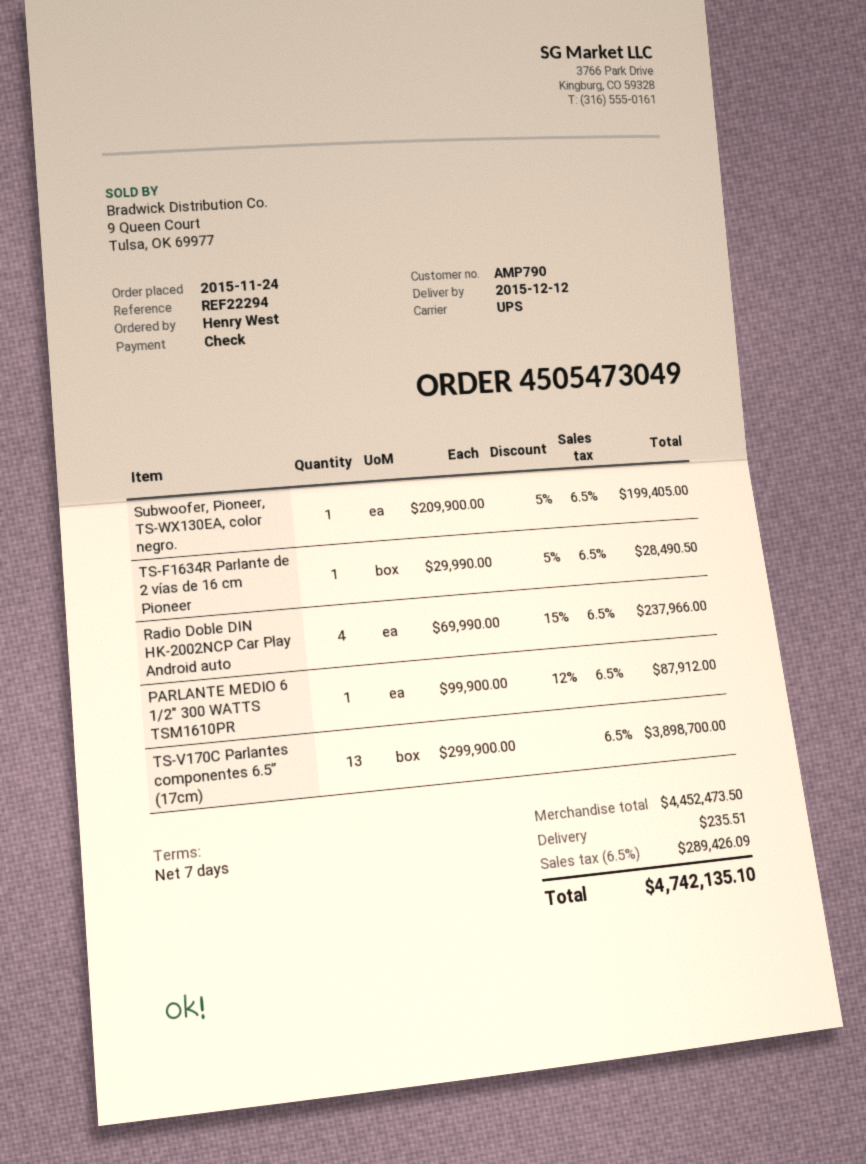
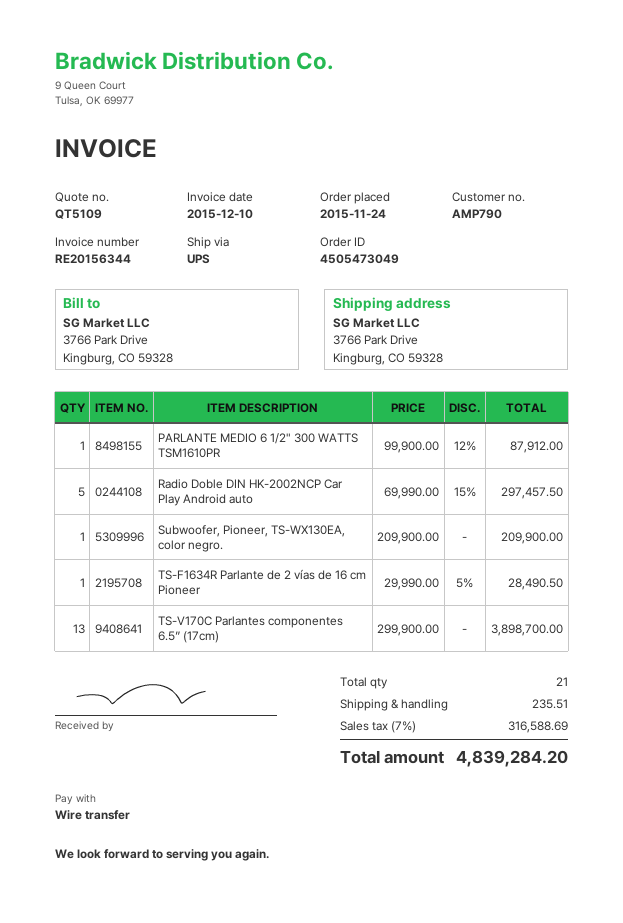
payment method: cheque -> bank transfer
Subwoofer, Pioneer, TS-WX130EA, color negro.: 1 x 209900.00 - 5% = 199405.00 -> 1 x 209900.00 = 209900.00
Radio Doble DIN HK-2002NCP Car Play Android auto: 4 x 69990.00 - 15% = 237966.00 -> 5 x 69990.00 - 15% = 297457.50
tax: 6.5% = 289426.09 -> 7% = 316588.69
total: 4742135.10 -> 4839284.20

